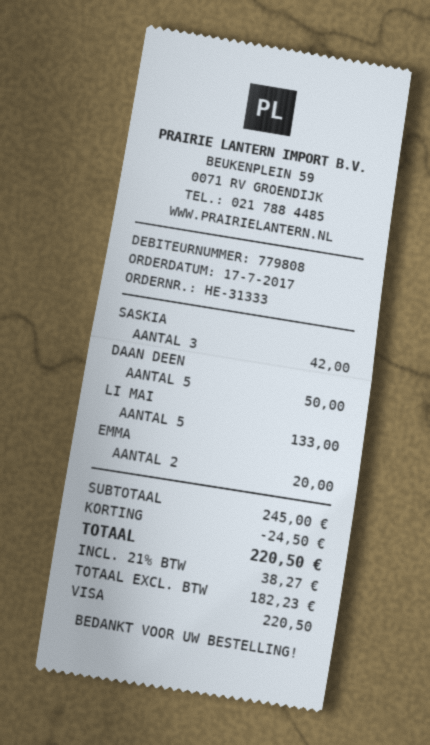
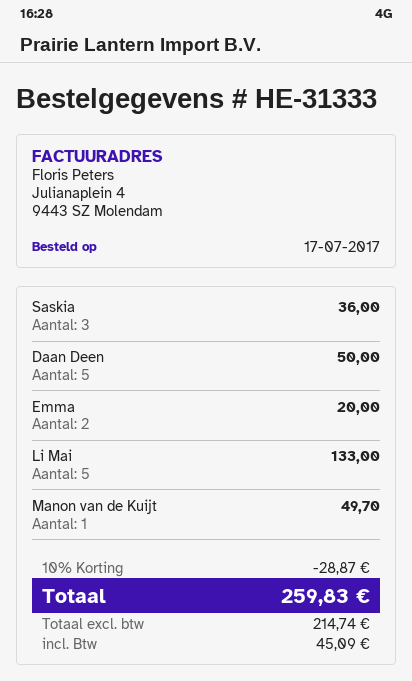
SASKIA: 3 for 42.00 -> 3 for 36.00
Manon van de Kuijt: none -> 1 for 49.70
discount: 24.50 -> 28.87
net: 182.23 -> 214.74
tax: 38.27 -> 45.09
total: 220.50 -> 259.83

